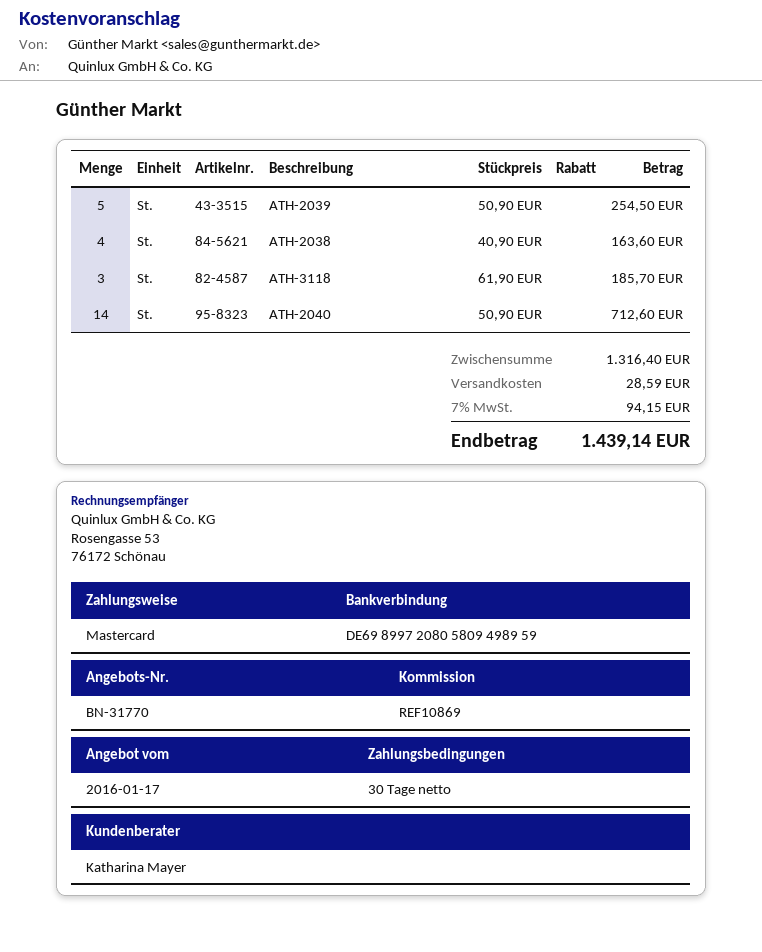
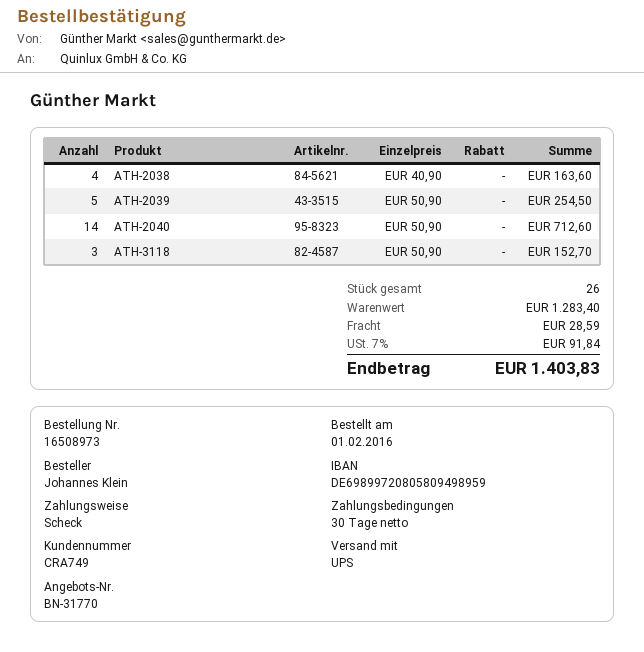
payment method: Mastercard -> cheque
ATH-3118: 3 x 61.90 = 185.70 -> 3 x 50.90 = 152.70
subtotal: 1316.40 -> 1283.40
tax: 7% = 94.15 -> 7% = 91.84
total: 1439.14 -> 1403.83

